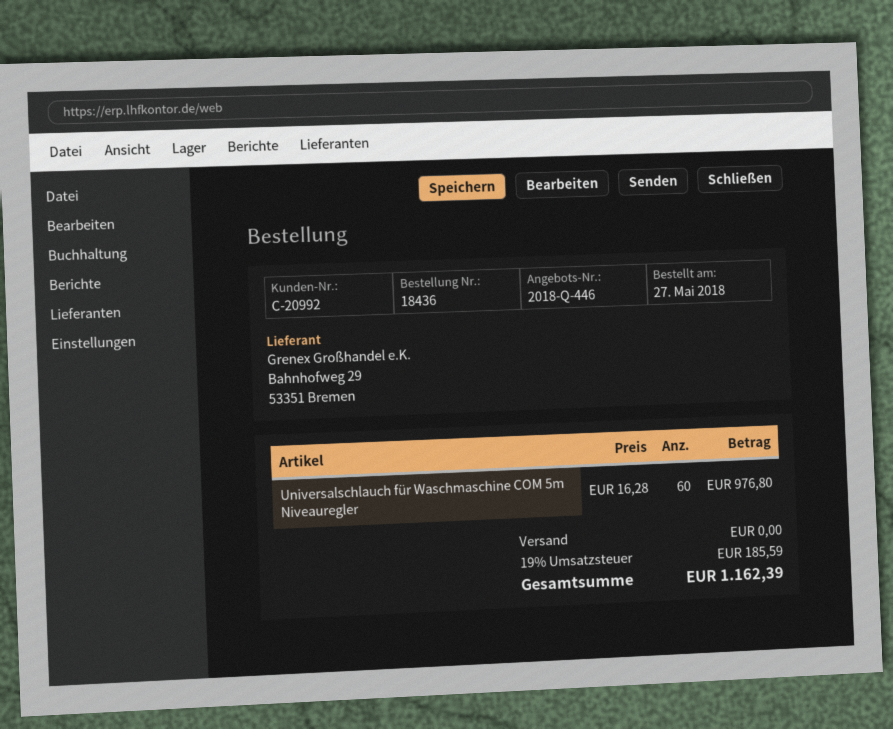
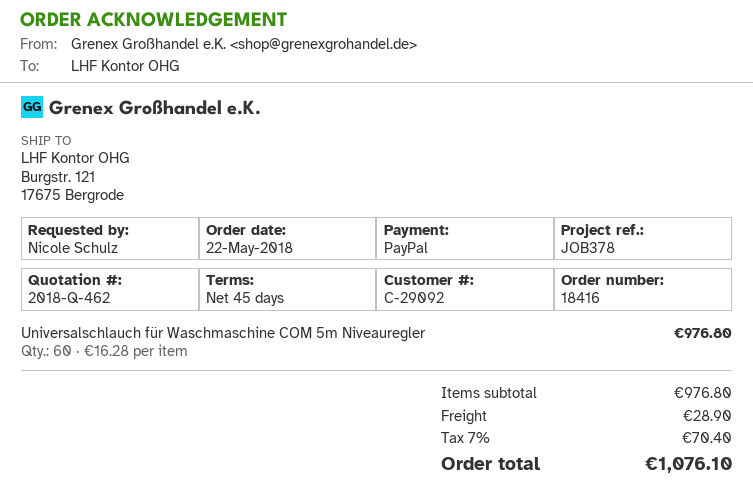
quote number: 2018-Q-446 -> 2018-Q-462
order number: 18436 -> 18416
order date: 2018-05-27 -> 2018-05-22
customer number: C-20992 -> C-29092
shipping: 0.00 -> 28.90
tax: 19% = 185.59 -> 7% = 70.40
total: 1162.39 -> 1076.10

